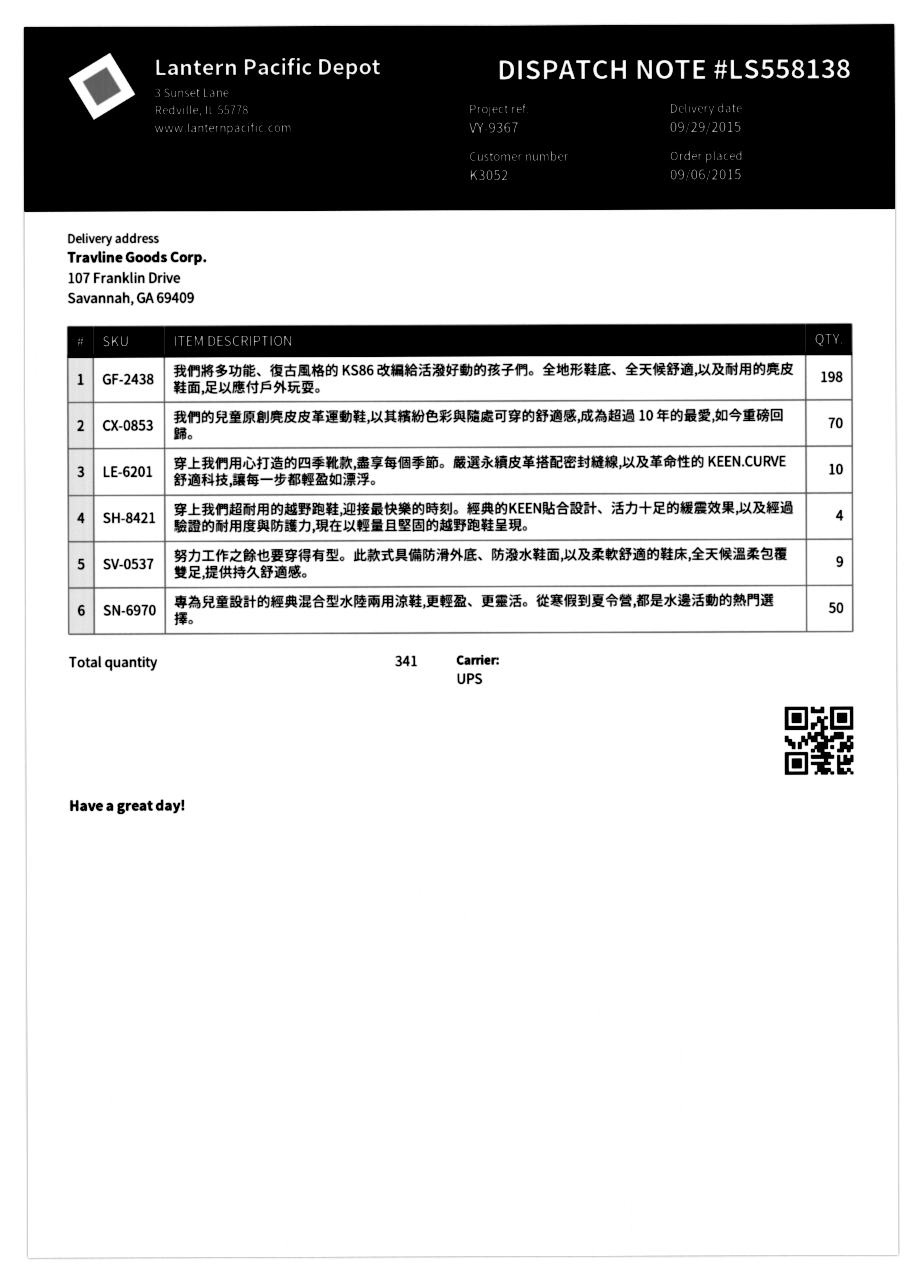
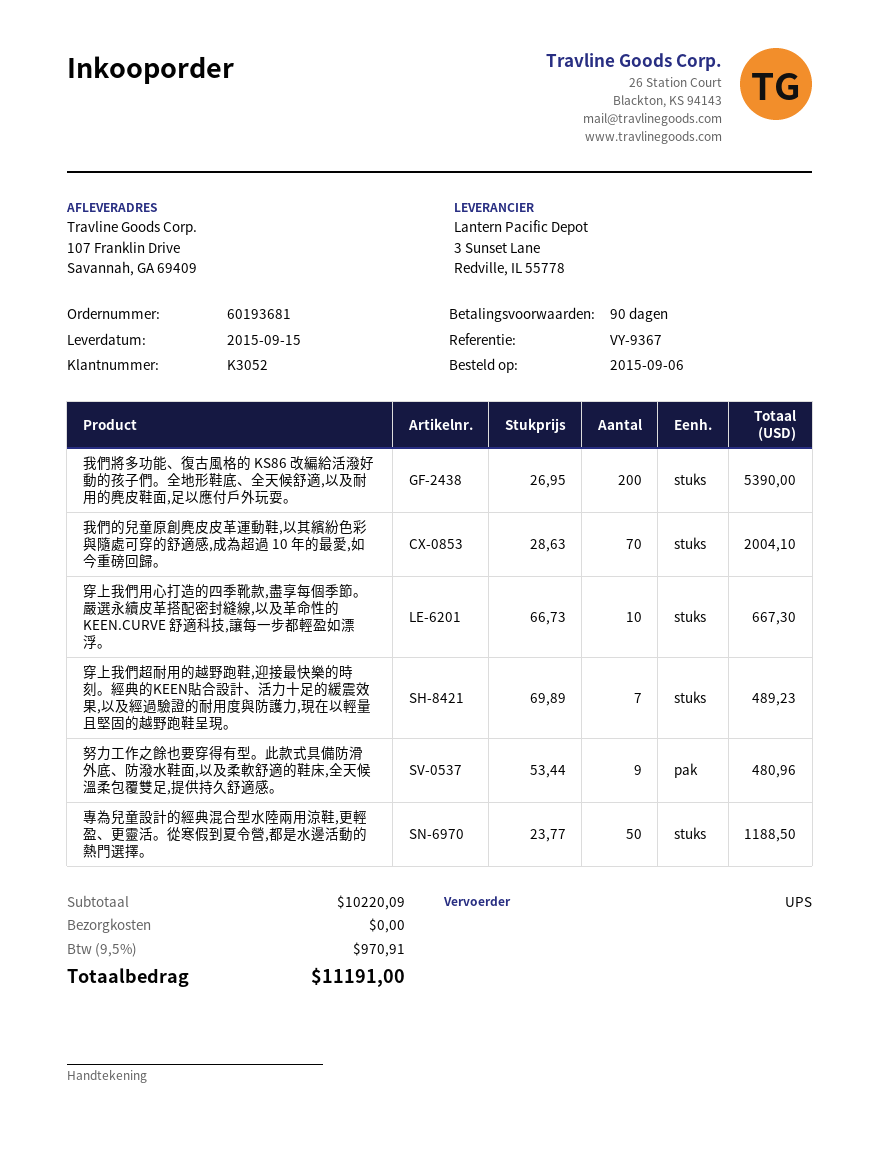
delivery date: 2015-09-29 -> 2015-09-15
我們將多功能、復古風格的 KS86 改編給活潑好動的孩子們。全地形鞋底、全天候舒適,以及耐用的麂皮鞋面,足以應付戶外玩耍。: 198 -> 200
穿上我們超耐用的越野跑鞋,迎接最快樂的時刻。經典的KEEN貼合設計、活力十足的緩震效果,以及經過驗證的耐用度與防護力,現在以輕量且堅固的越野跑鞋呈現。: 4 -> 7

